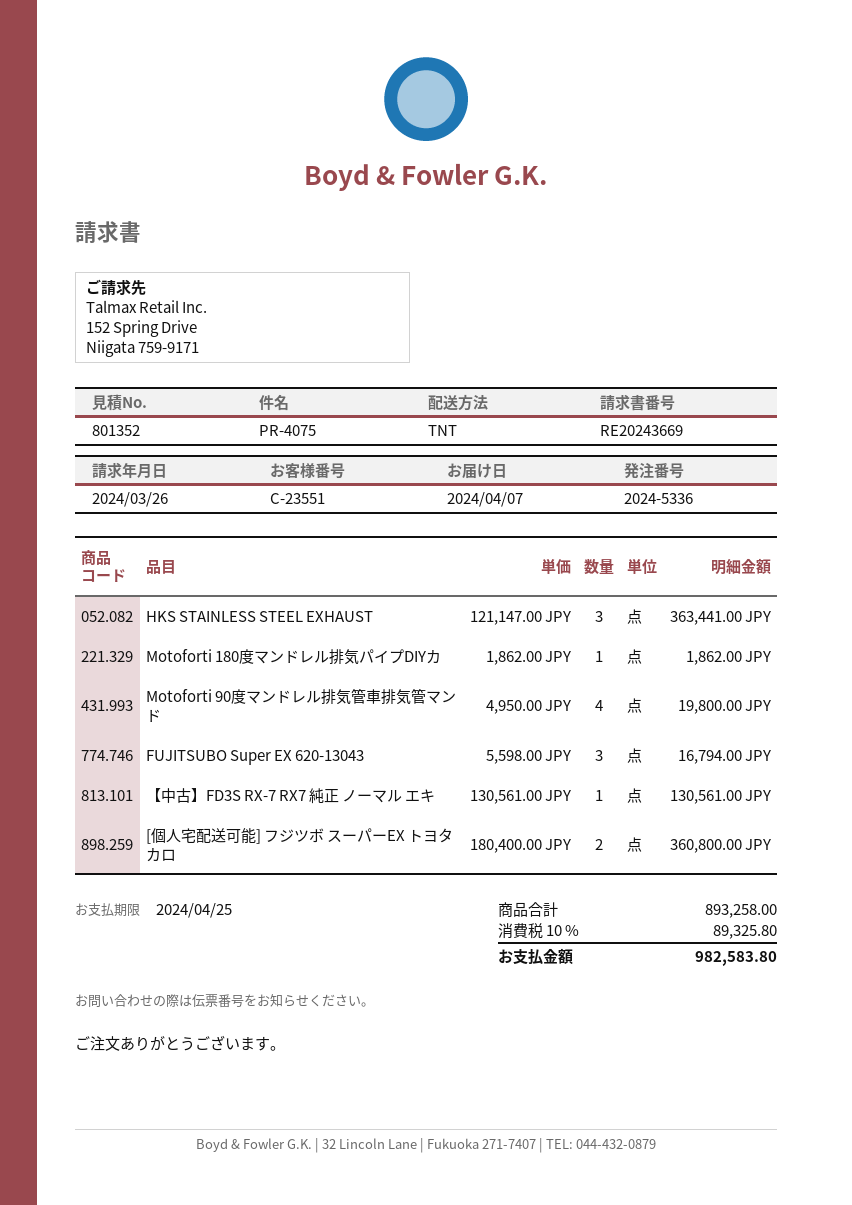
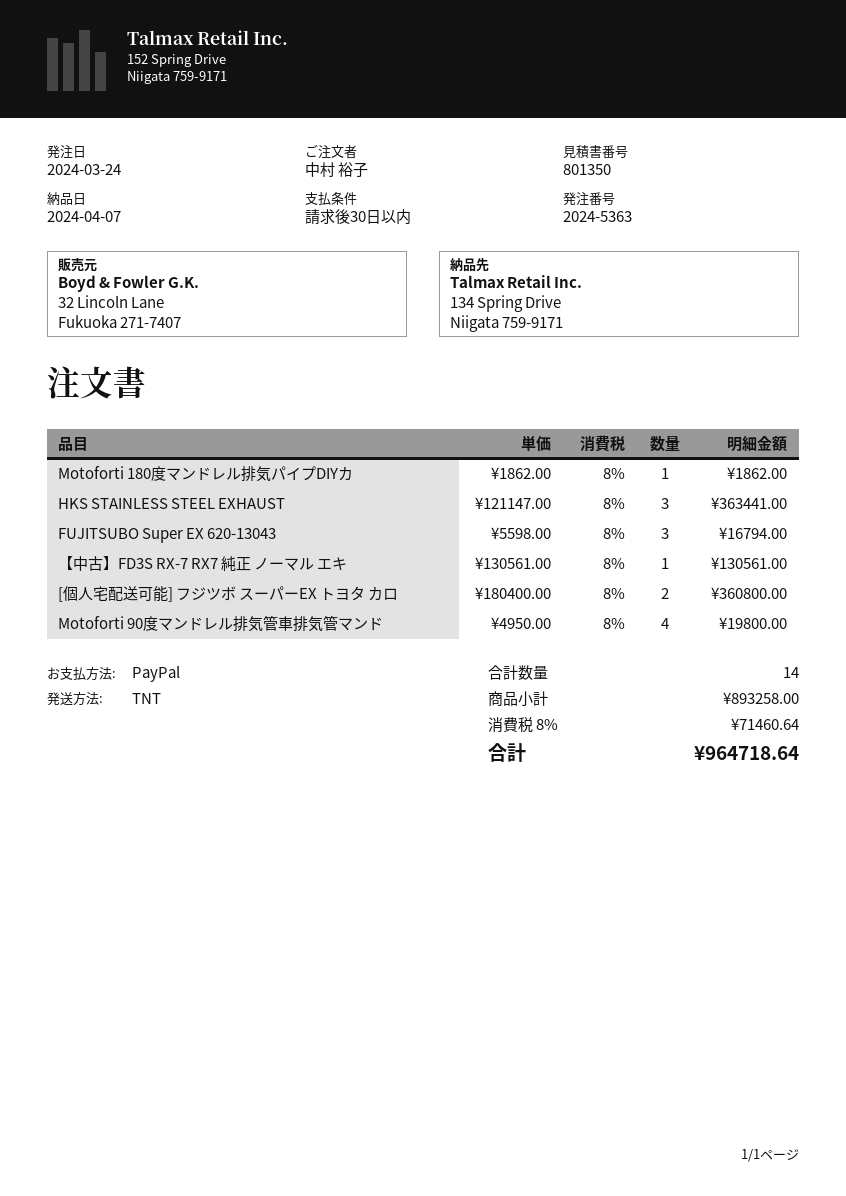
quote number: 801352 -> 801350
order number: 2024-5336 -> 2024-5363
tax: 10% = 89325.80 -> 8% = 71460.64
total: 982583.80 -> 964718.64

